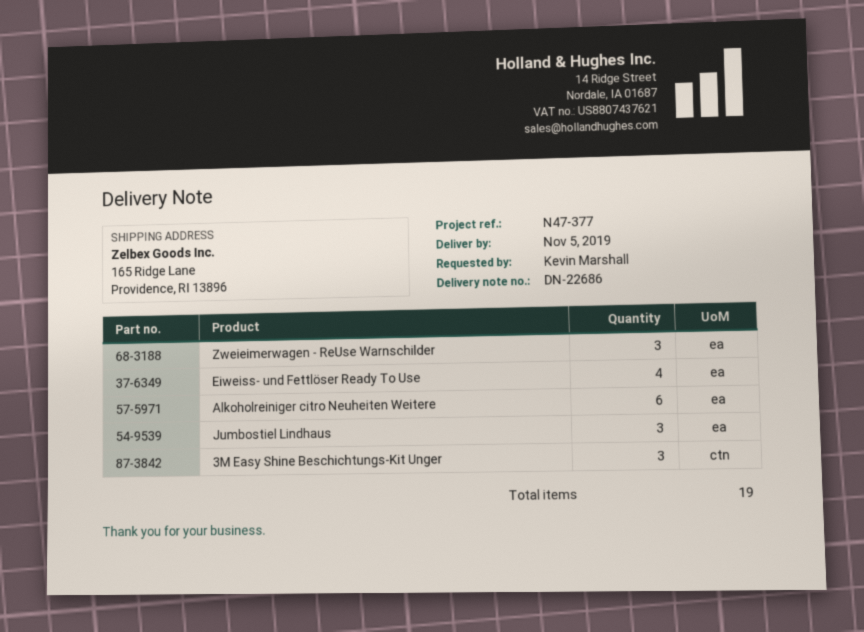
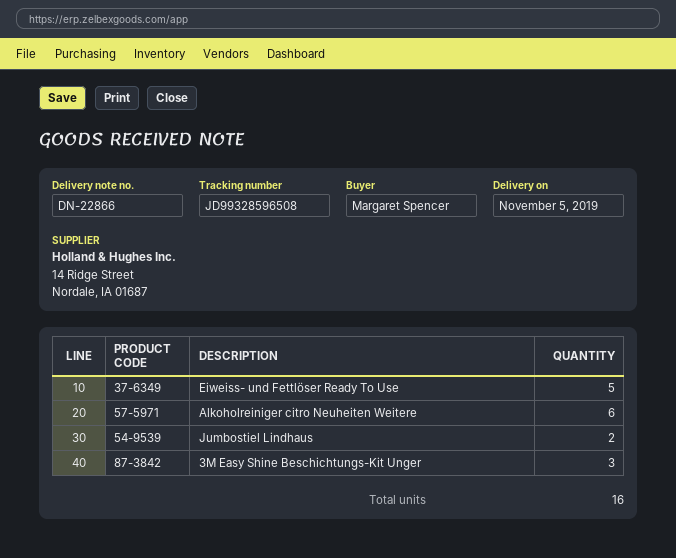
delivery note number: DN-22686 -> DN-22866
ordered by: Kevin Marshall -> Margaret Spencer
Zweieimerwagen - ReUse Warnschilder: 3 -> none
Eiweiss- und Fettlöser Ready To Use: 4 -> 5
Jumbostiel Lindhaus: 3 -> 2
total quantity: 19 -> 16

